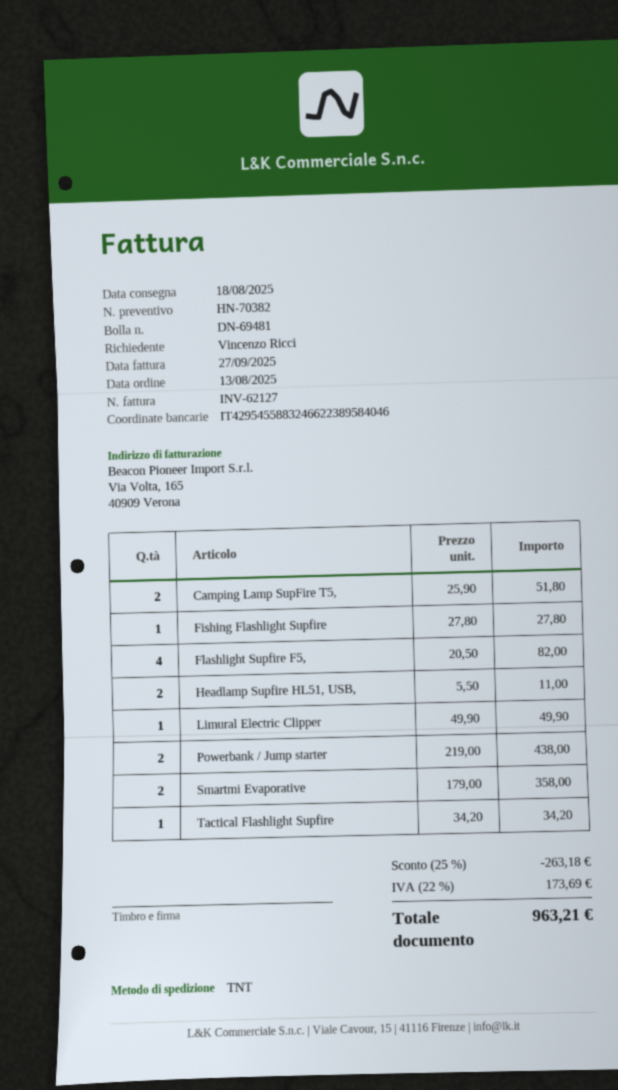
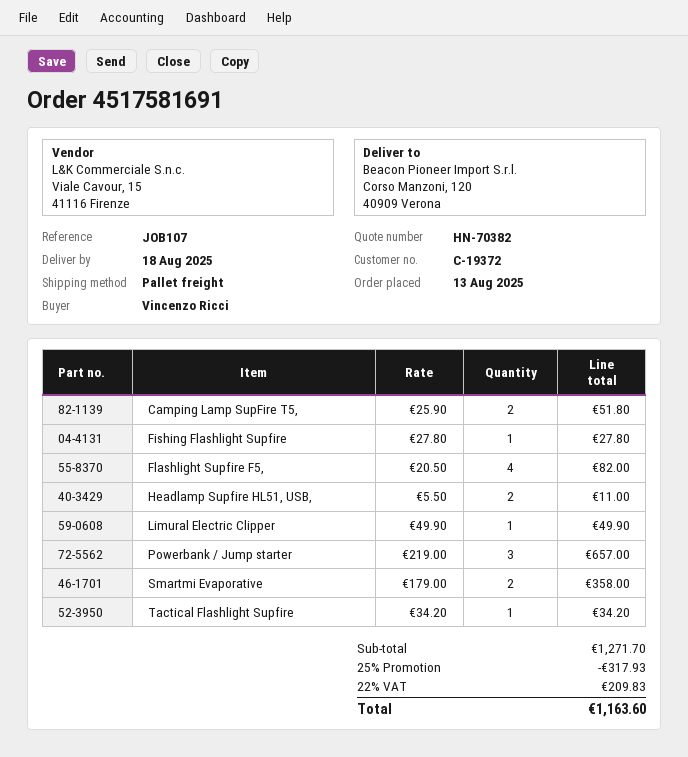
shipping method: TNT -> pallet freight
Powerbank / Jump starter: 2 x 219.00 = 438.00 -> 3 x 219.00 = 657.00
discount: 25% = 263.18 -> 25% = 317.93
tax: 22% = 173.69 -> 22% = 209.83
total: 963.21 -> 1163.60

